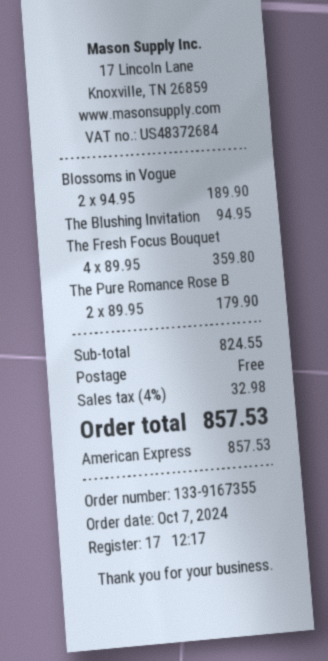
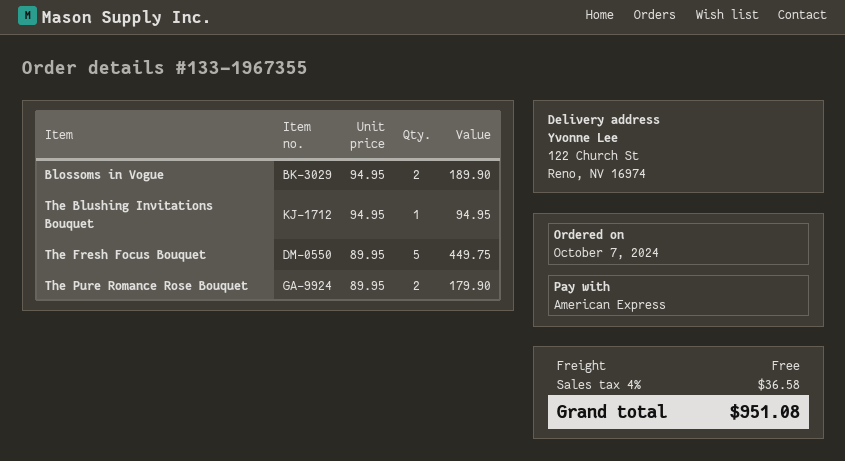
order number: 133-9167355 -> 133-1967355
The Fresh Focus Bouquet: 4 x 89.95 = 359.80 -> 5 x 89.95 = 449.75
tax: 4% = 32.98 -> 4% = 36.58
total: 857.53 -> 951.08

